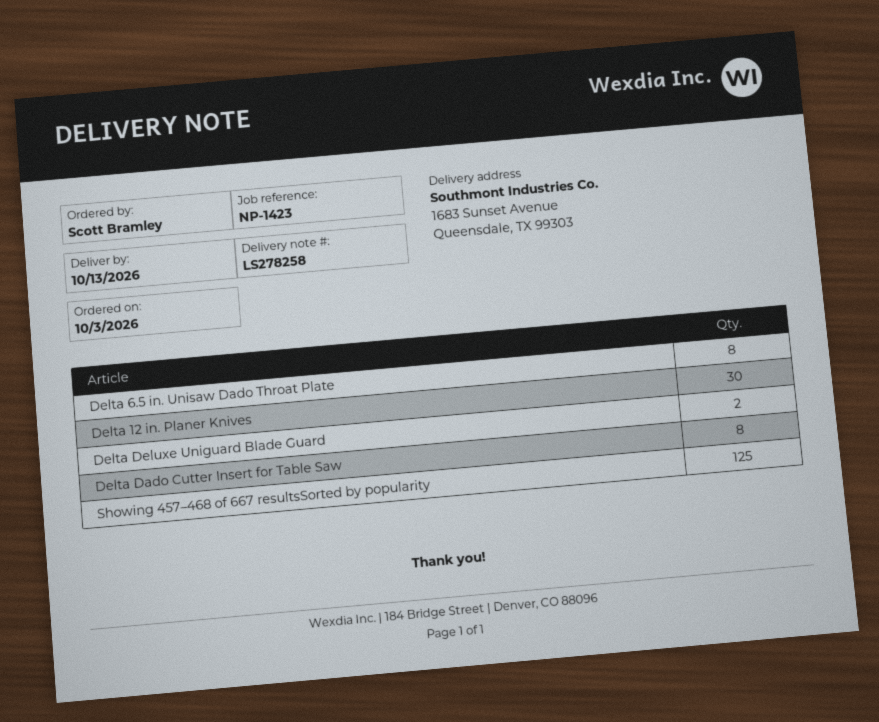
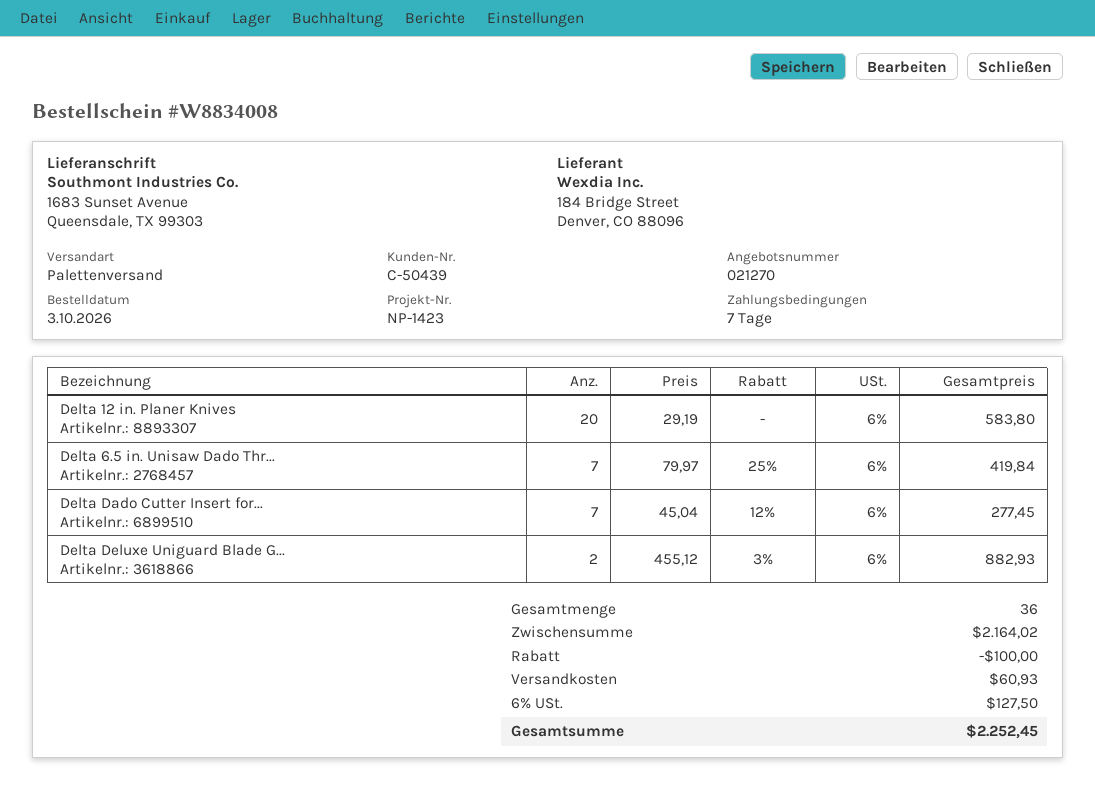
Delta 6.5 in. Unisaw Dado Throat Plate: 8 -> 7
Delta 12 in. Planer Knives: 30 -> 20
Delta Dado Cutter Insert for Table Saw: 8 -> 7
Showing 457–468 of 667 resultsSorted by popularity: 125 -> none

